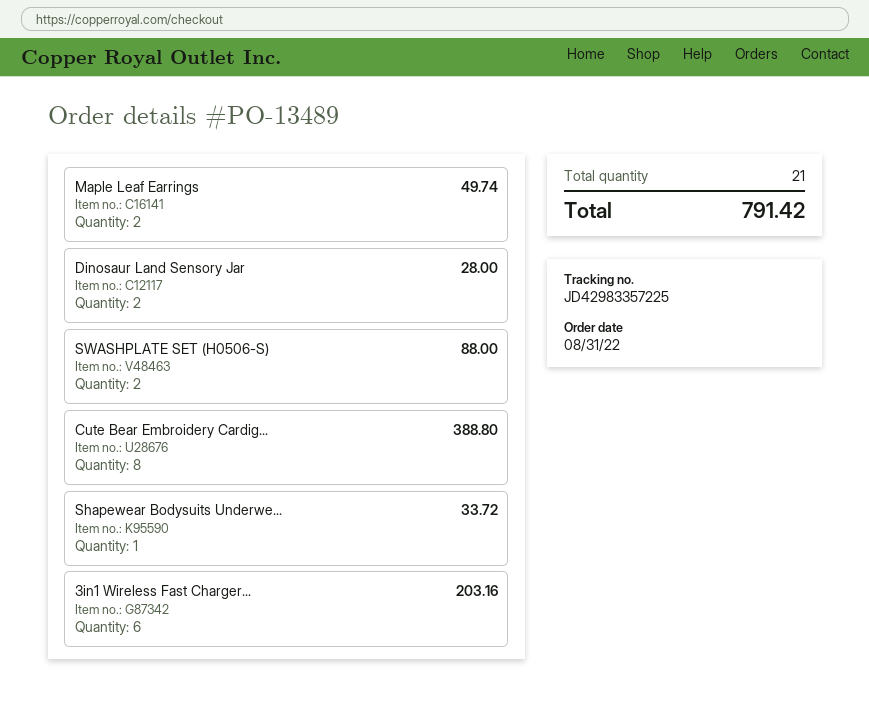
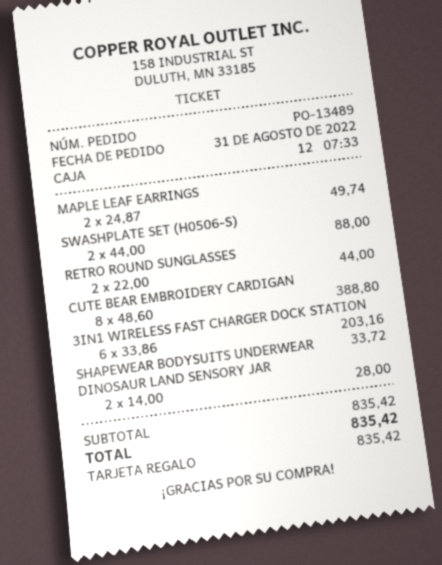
RETRO ROUND SUNGLASSES: none -> 2 for 44.00
total: 791.42 -> 835.42

